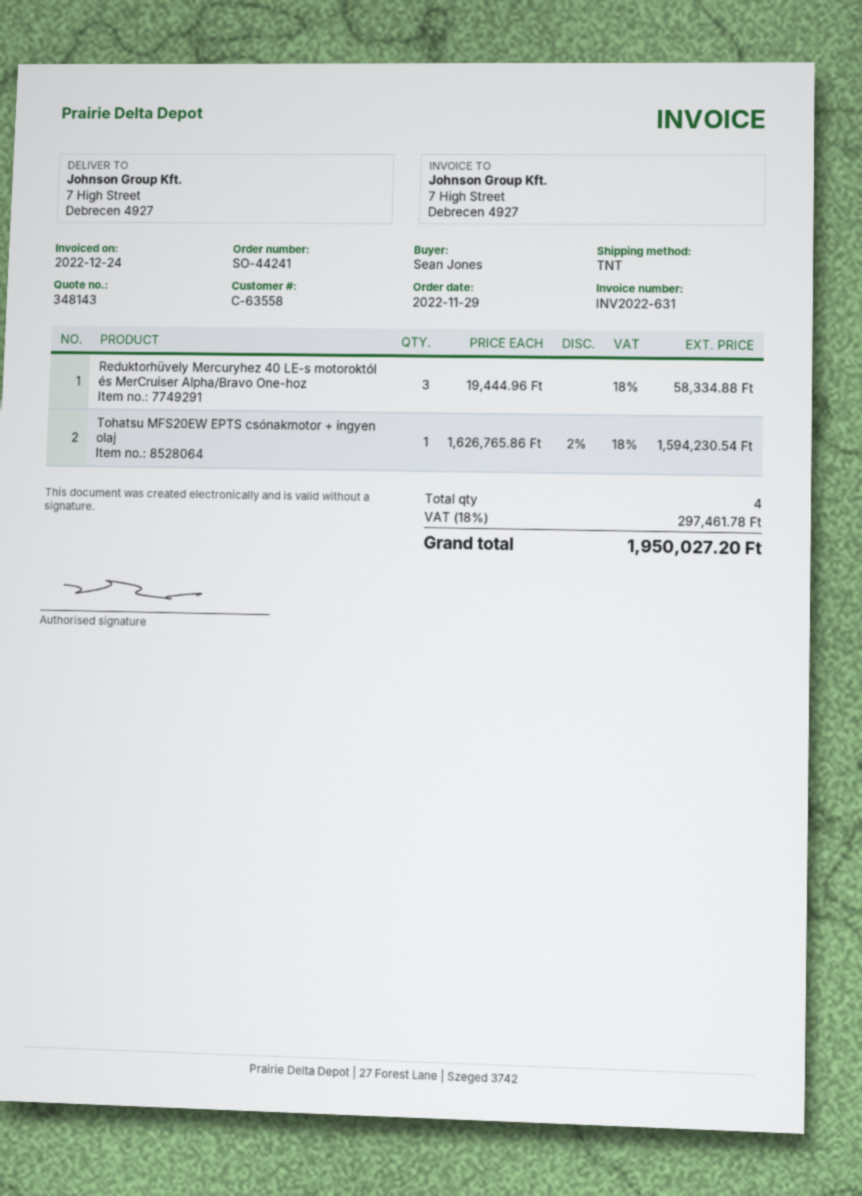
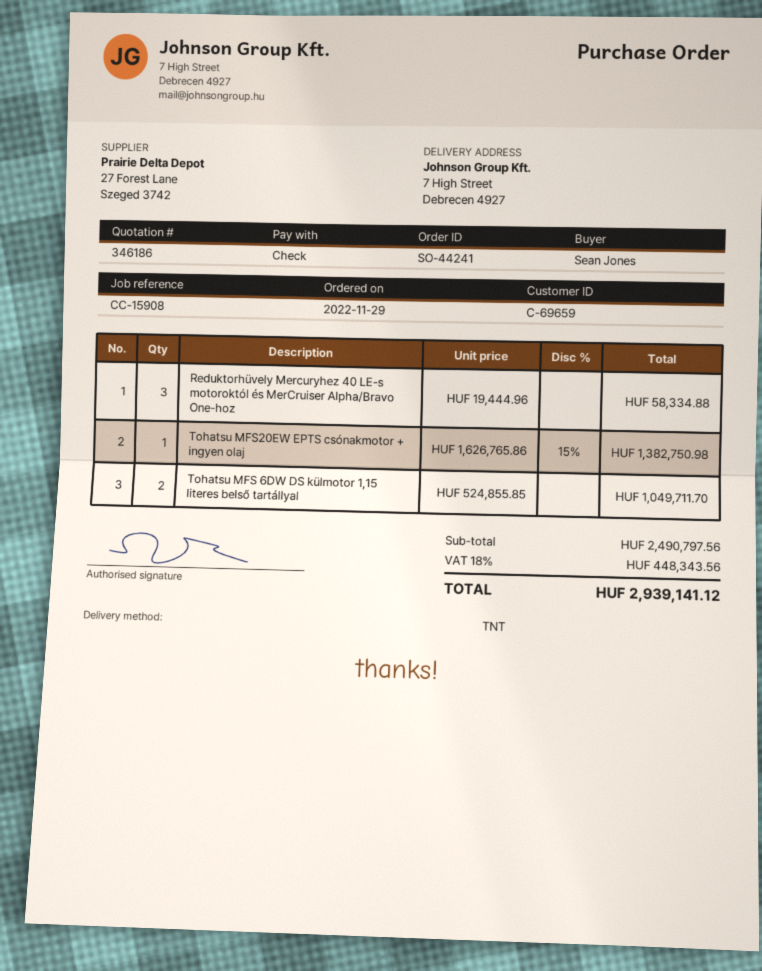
quote number: 348143 -> 346186
customer number: C-63558 -> C-69659
Tohatsu MFS20EW EPTS csónakmotor + ingyen olaj: 1 x 1626765.86 - 2% = 1594230.54 -> 1 x 1626765.86 - 15% = 1382750.98
Tohatsu MFS 6DW DS külmotor 1,15 literes belső tartállyal: none -> 2 x 524855.85 = 1049711.70
tax: 18% = 297461.78 -> 18% = 448343.56
total: 1950027.20 -> 2939141.12

